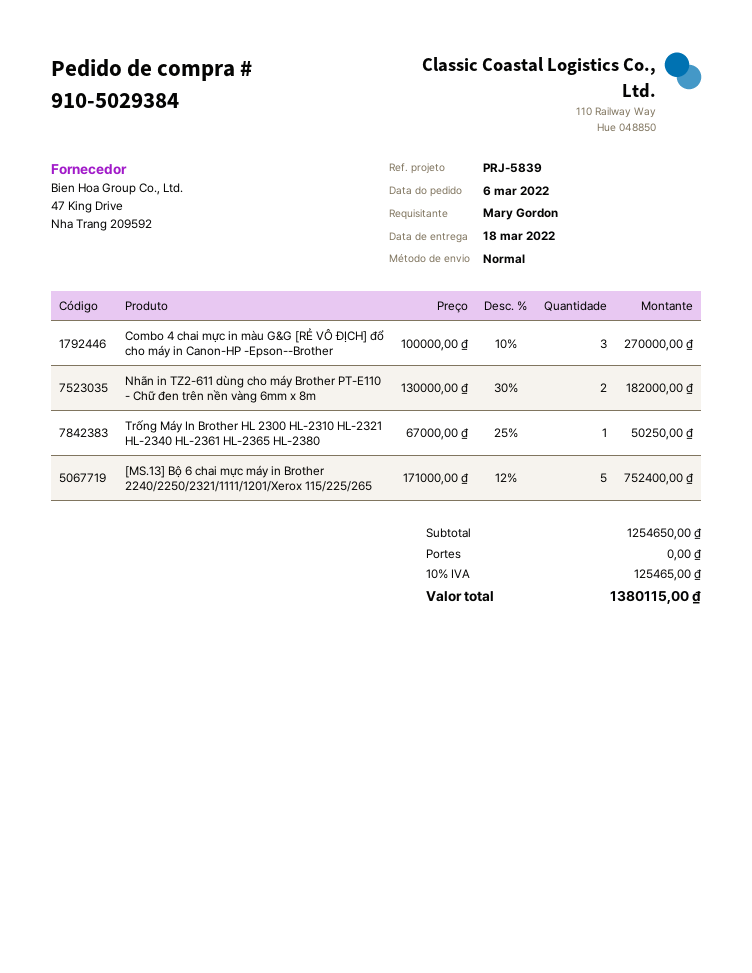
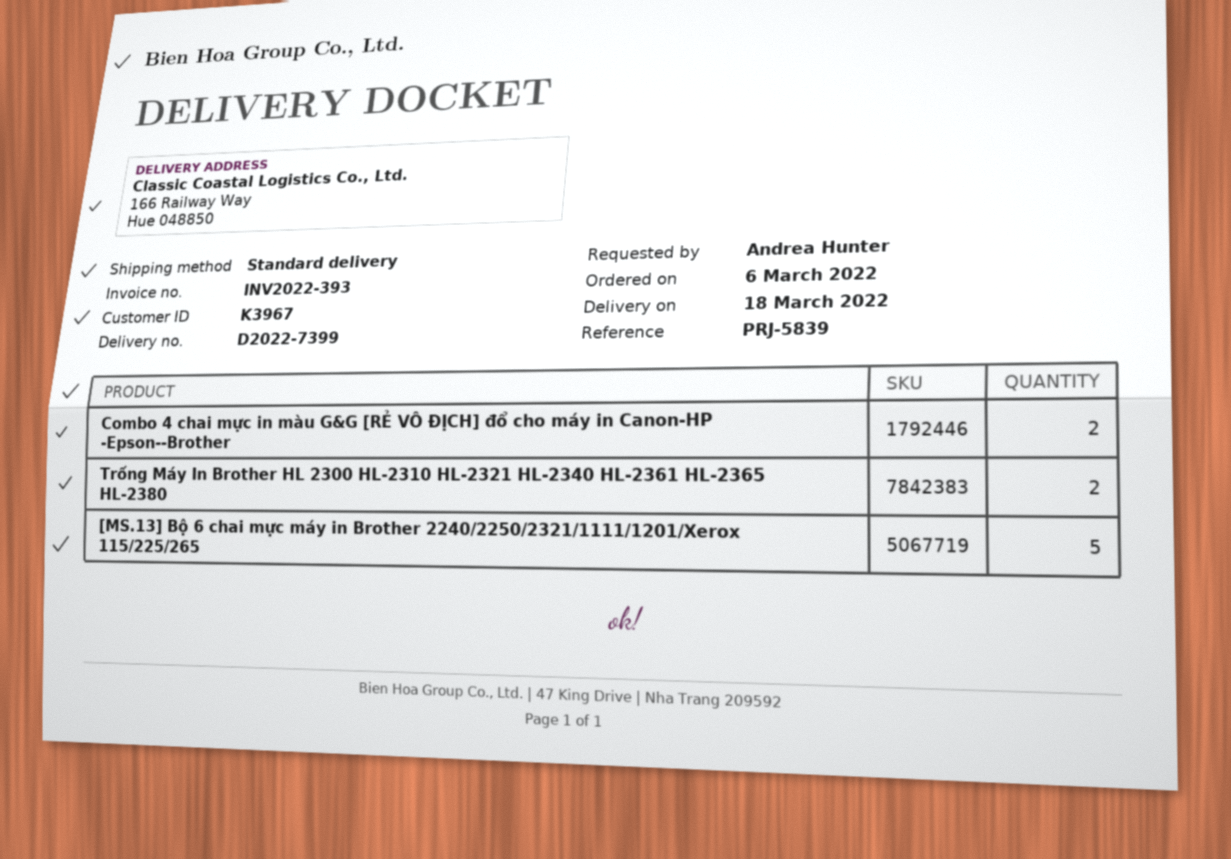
ordered by: Mary Gordon -> Andrea Hunter
Combo 4 chai mực in màu G&G [RẺ VÔ ĐỊCH] đổ cho máy in Canon-HP -Epson--Brother: 3 -> 2
Nhãn in TZ2-611 dùng cho máy Brother PT-E110 - Chữ đen trên nền vàng 6mm x 8m: 2 -> none
Trống Máy In Brother HL 2300 HL-2310 HL-2321 HL-2340 HL-2361 HL-2365 HL-2380: 1 -> 2

